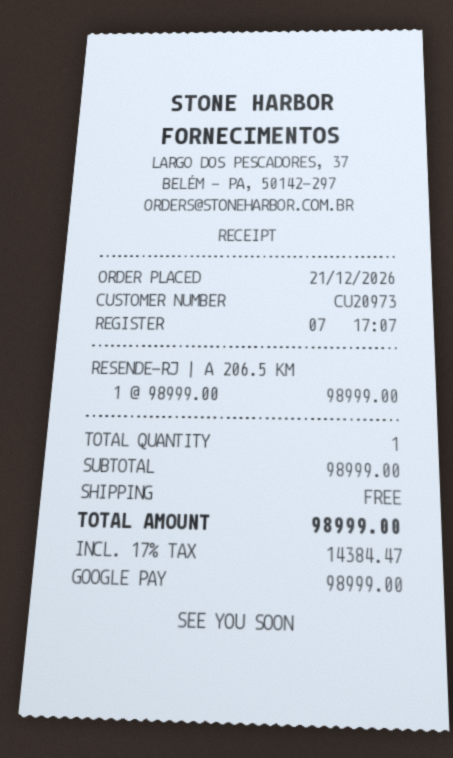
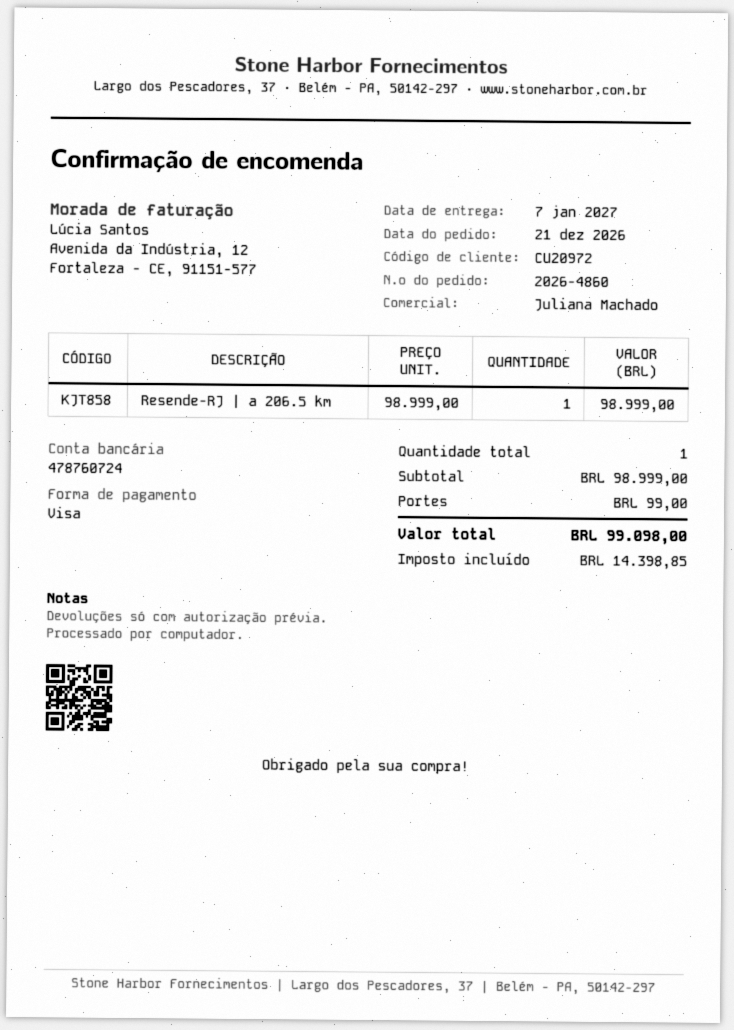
customer number: CU20973 -> CU20972
payment method: Google Pay -> Visa
shipping: 0.00 -> 99.00
tax: 14384.47 -> 14398.85
total: 98999.00 -> 99098.00

